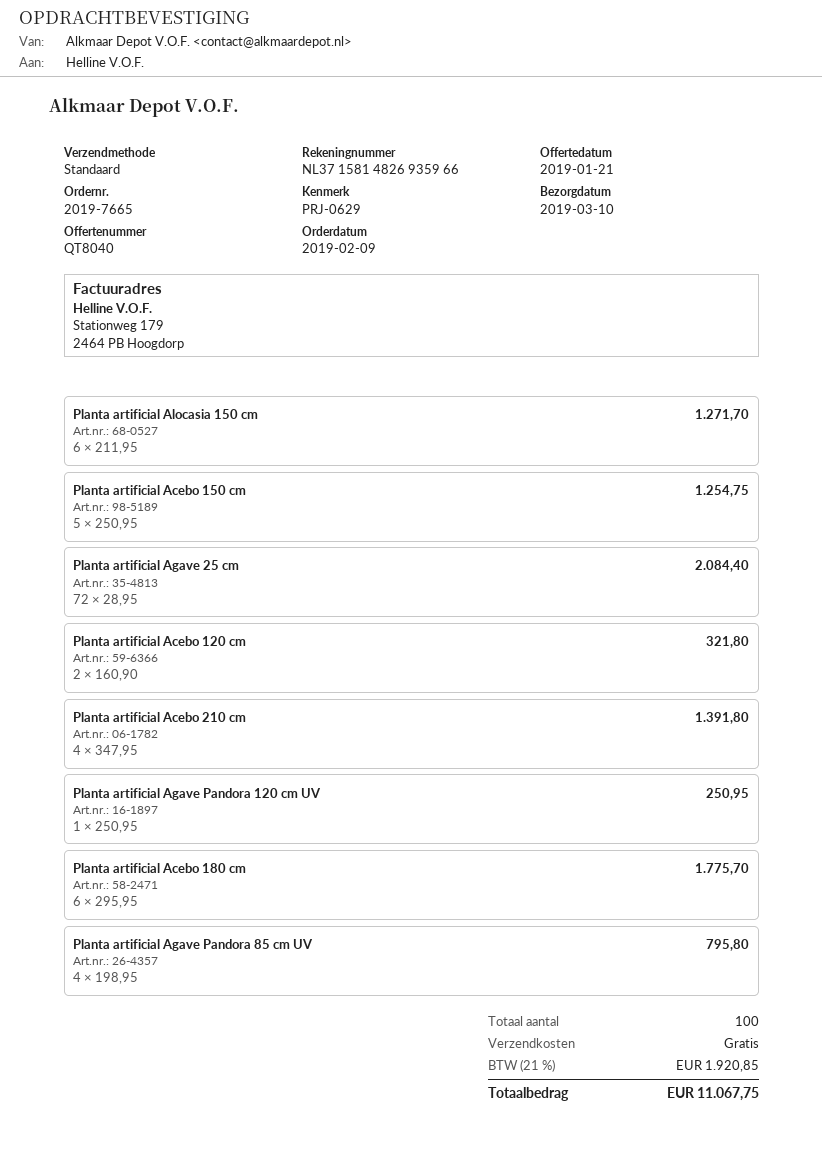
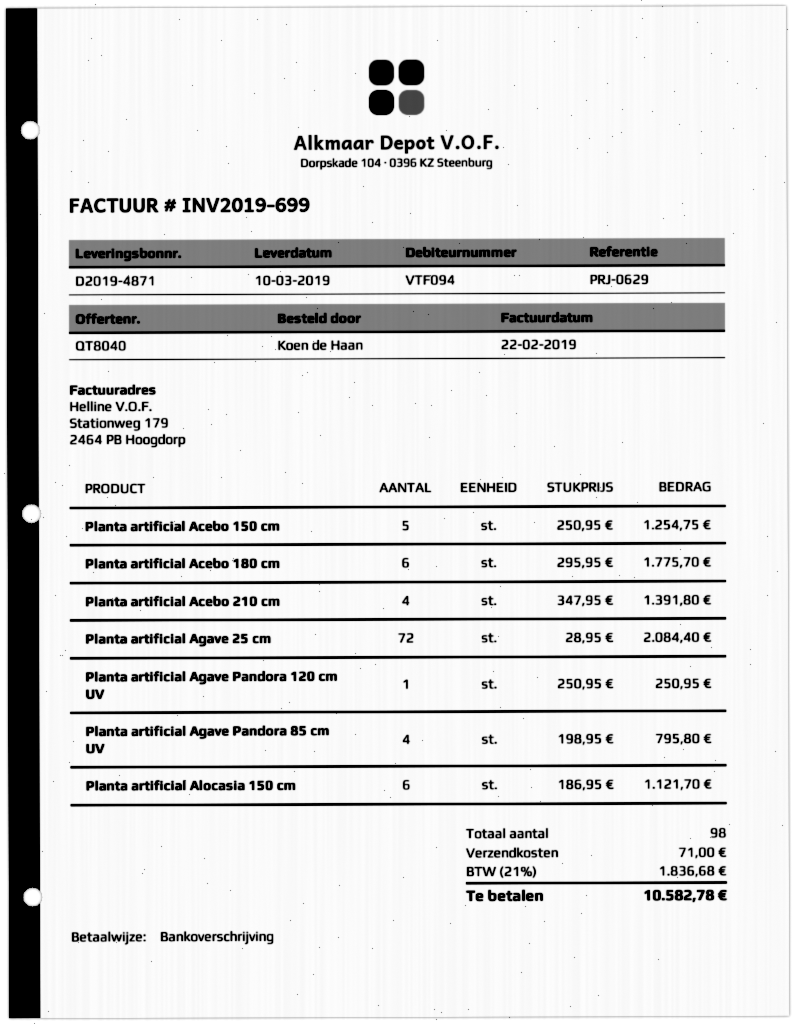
Planta artificial Alocasia 150 cm: 6 x 211.95 = 1271.70 -> 6 x 186.95 = 1121.70
Planta artificial Acebo 120 cm: 2 x 160.90 = 321.80 -> none
total quantity: 100 -> 98
shipping: 0.00 -> 71.00
tax: 21% = 1920.85 -> 21% = 1836.68
total: 11067.75 -> 10582.78

